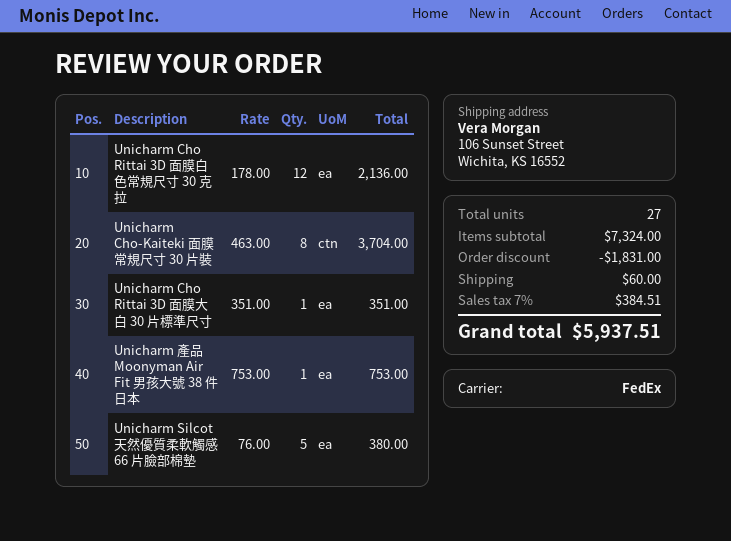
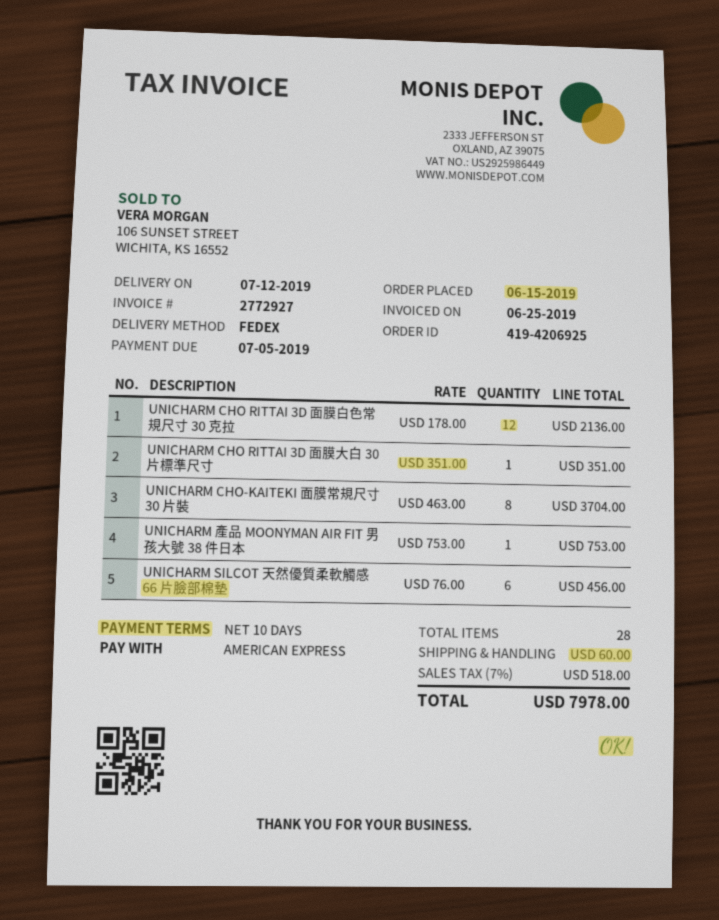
Unicharm Silcot 天然優質柔軟觸感 66 片臉部棉墊: 5 x 76.00 = 380.00 -> 6 x 76.00 = 456.00
total quantity: 27 -> 28
discount: 1831.00 -> none
tax: 7% = 384.51 -> 7% = 518.00
total: 5937.51 -> 7978.00

